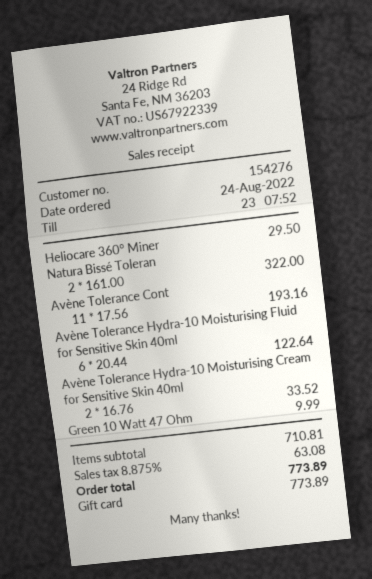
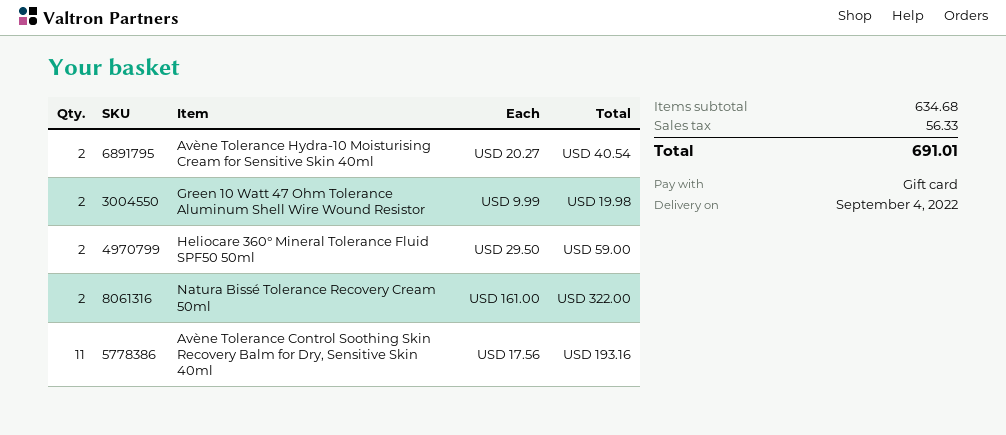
Heliocare 360° Miner: 1 x 29.50 = 29.50 -> 2 x 29.50 = 59.00
Avène Tolerance Hydra-10 Moisturising Fluid for Sensitive Skin 40ml: 6 x 20.44 = 122.64 -> none
Avène Tolerance Hydra-10 Moisturising Cream for Sensitive Skin 40ml: 2 x 16.76 = 33.52 -> 2 x 20.27 = 40.54
Green 10 Watt 47 Ohm: 1 x 9.99 = 9.99 -> 2 x 9.99 = 19.98
subtotal: 710.81 -> 634.68
tax: 63.08 -> 56.33
total: 773.89 -> 691.01

